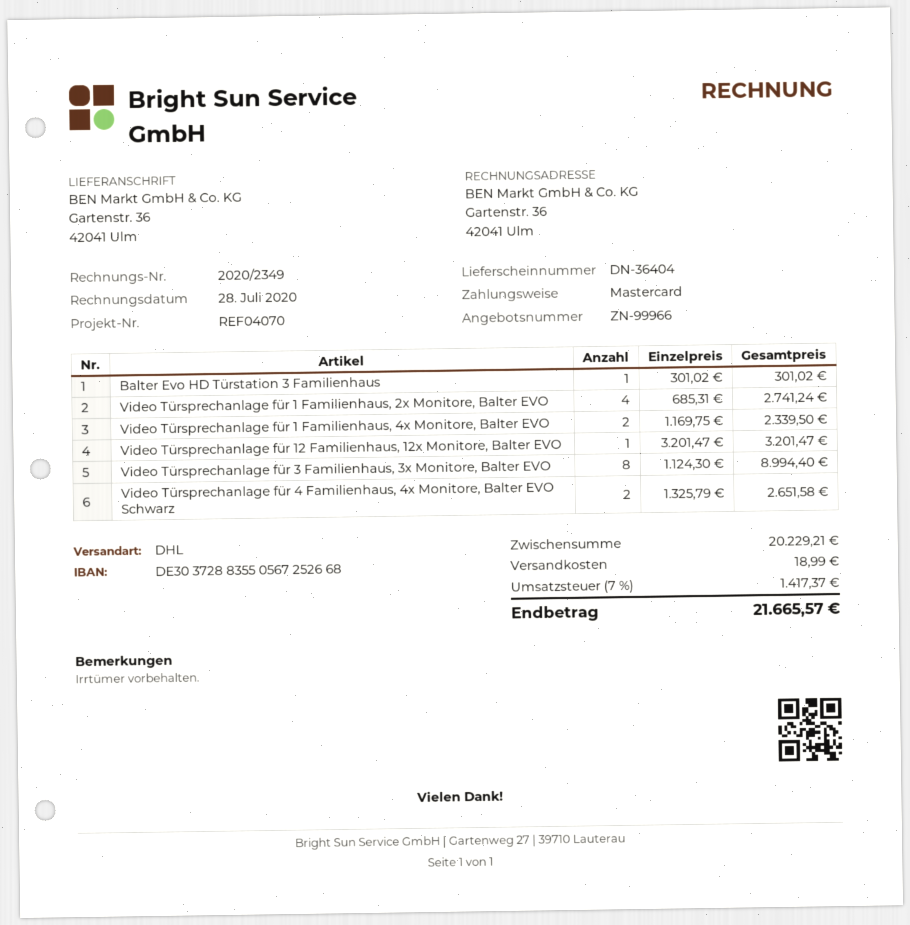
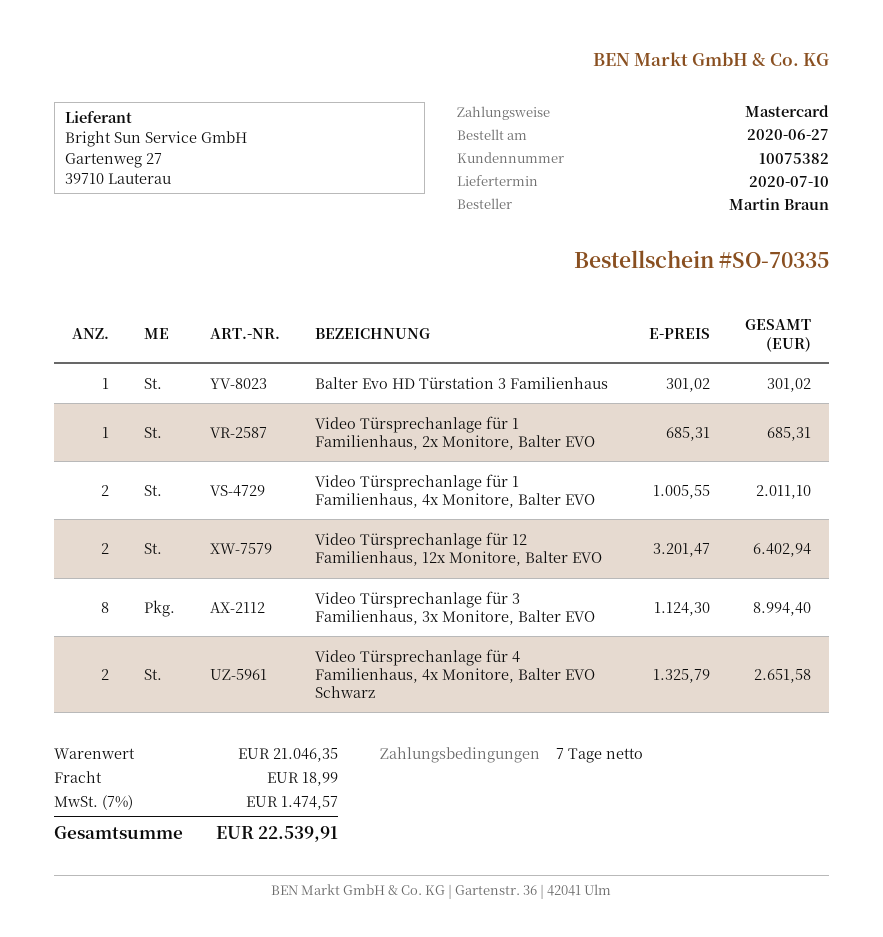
Video Türsprechanlage für 1 Familienhaus, 2x Monitore, Balter EVO: 4 x 685.31 = 2741.24 -> 1 x 685.31 = 685.31
Video Türsprechanlage für 1 Familienhaus, 4x Monitore, Balter EVO: 2 x 1169.75 = 2339.50 -> 2 x 1005.55 = 2011.10
Video Türsprechanlage für 12 Familienhaus, 12x Monitore, Balter EVO: 1 x 3201.47 = 3201.47 -> 2 x 3201.47 = 6402.94
subtotal: 20229.21 -> 21046.35
tax: 7% = 1417.37 -> 7% = 1474.57
total: 21665.57 -> 22539.91

